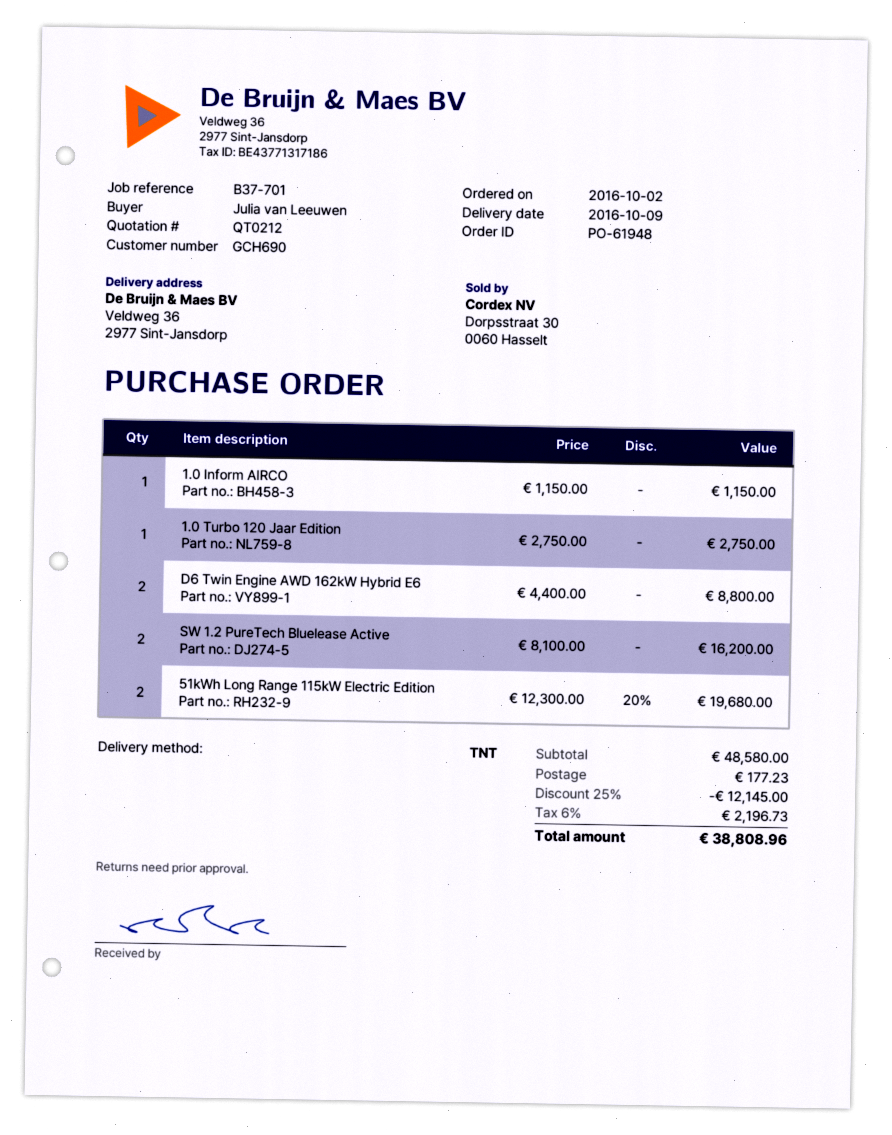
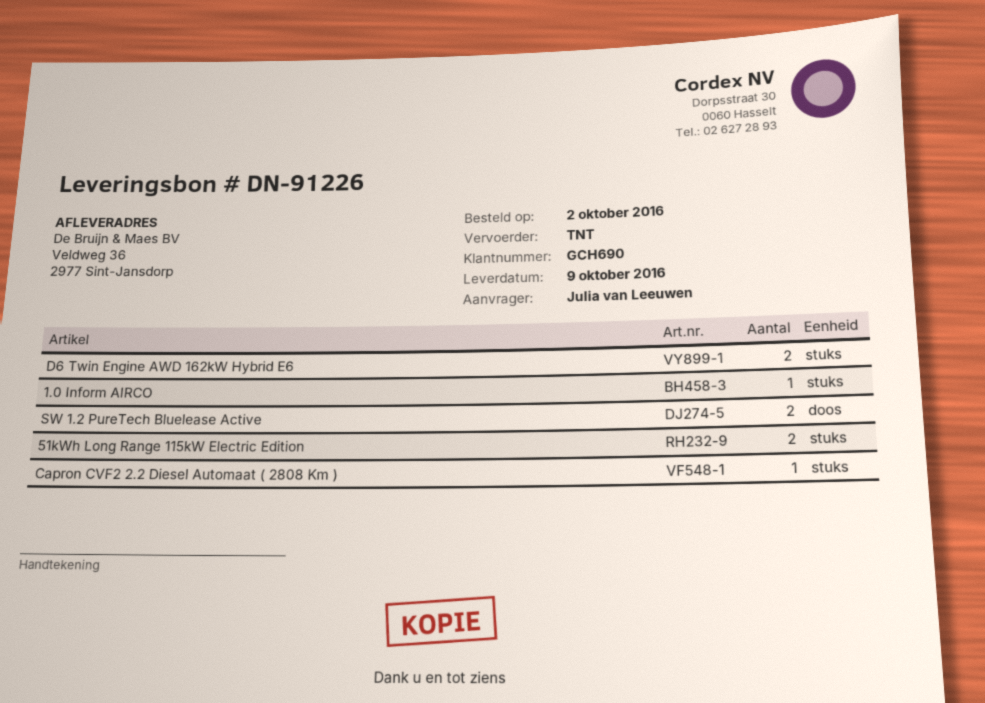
1.0 Turbo 120 Jaar Edition: 1 -> none
Capron CVF2 2.2 Diesel Automaat ( 2808 Km ): none -> 1

